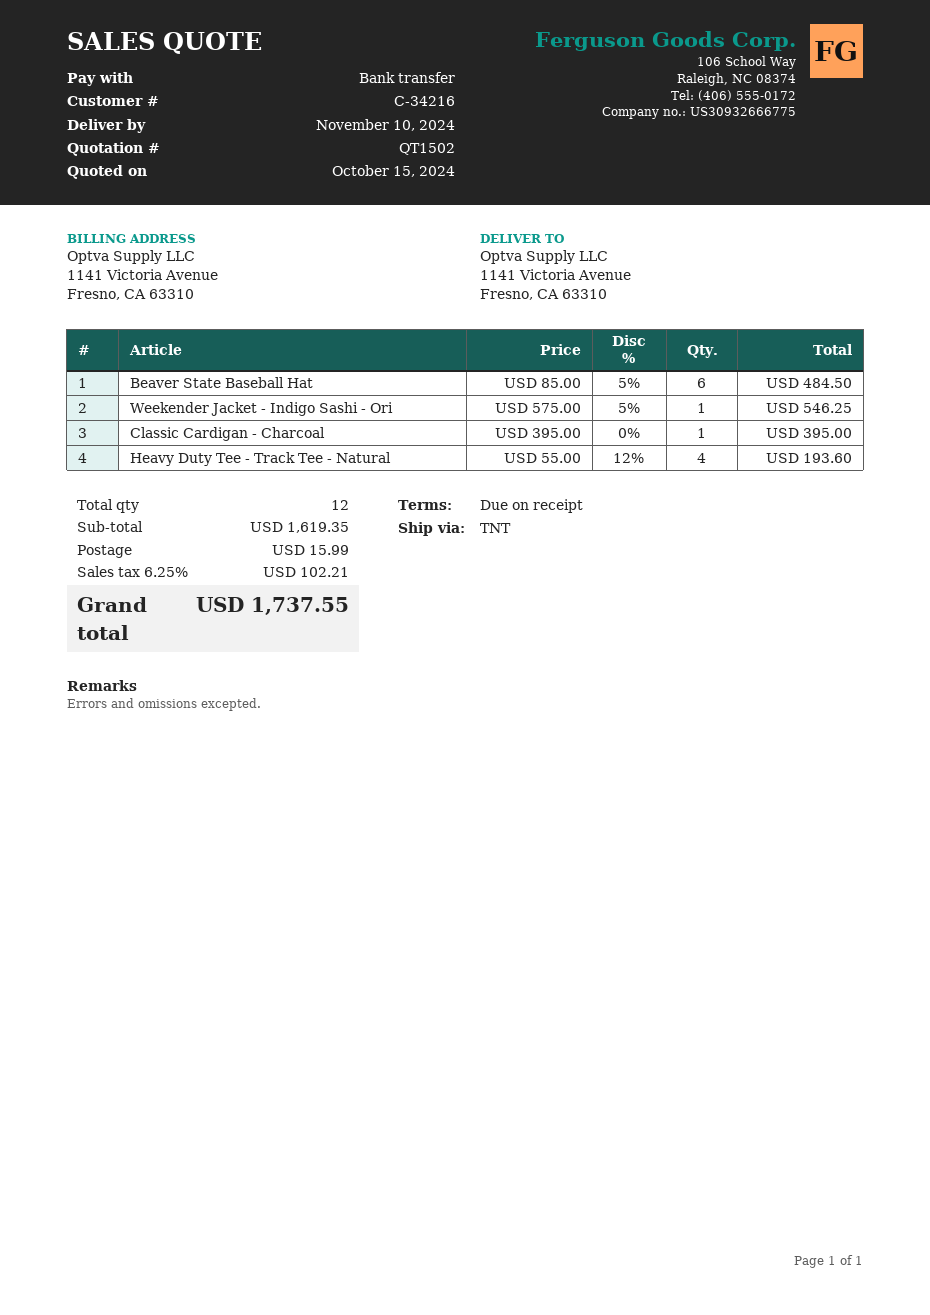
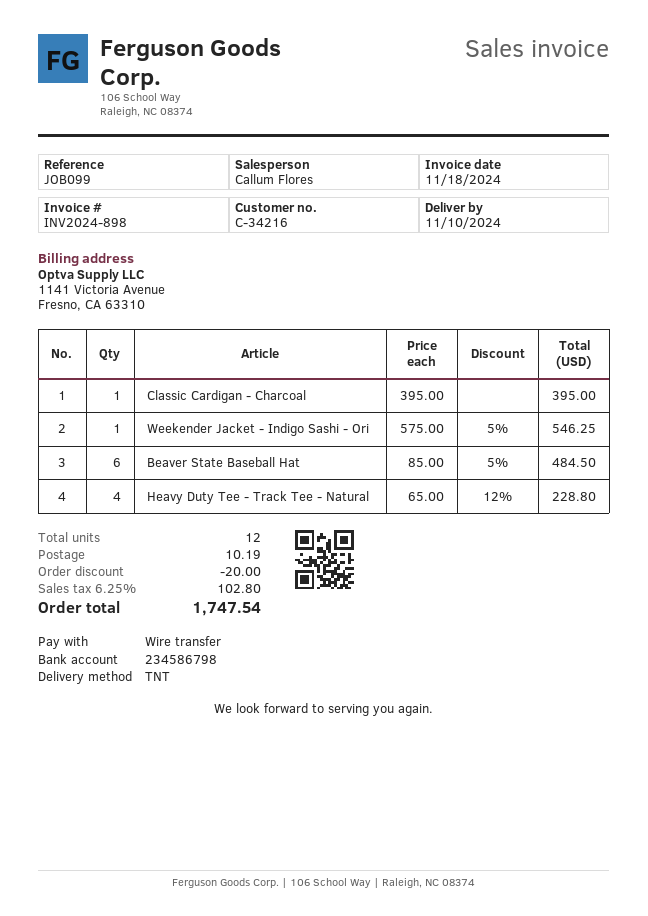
Heavy Duty Tee - Track Tee - Natural: 4 x 55.00 - 12% = 193.60 -> 4 x 65.00 - 12% = 228.80
discount: none -> 20.00
shipping: 15.99 -> 10.19
tax: 6.25% = 102.21 -> 6.25% = 102.80
total: 1737.55 -> 1747.54

